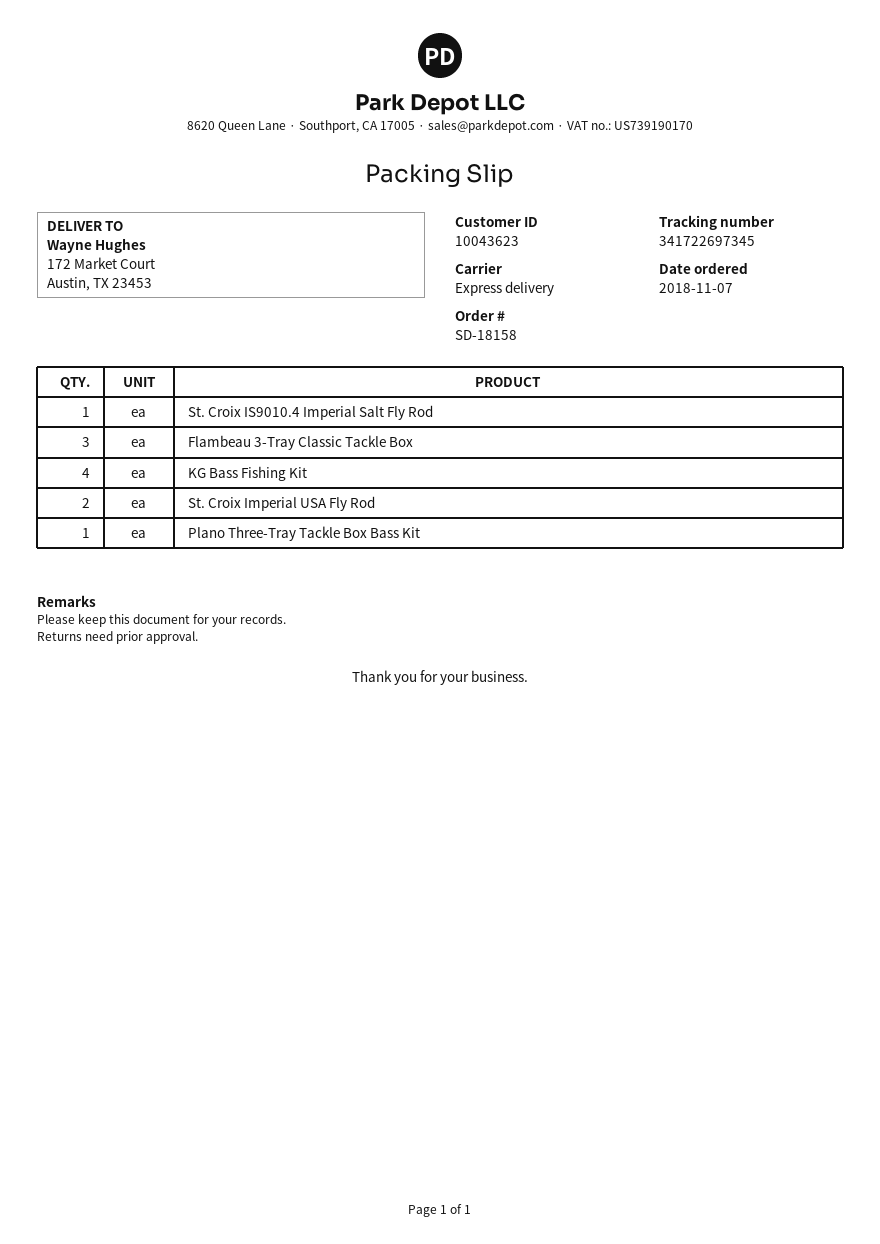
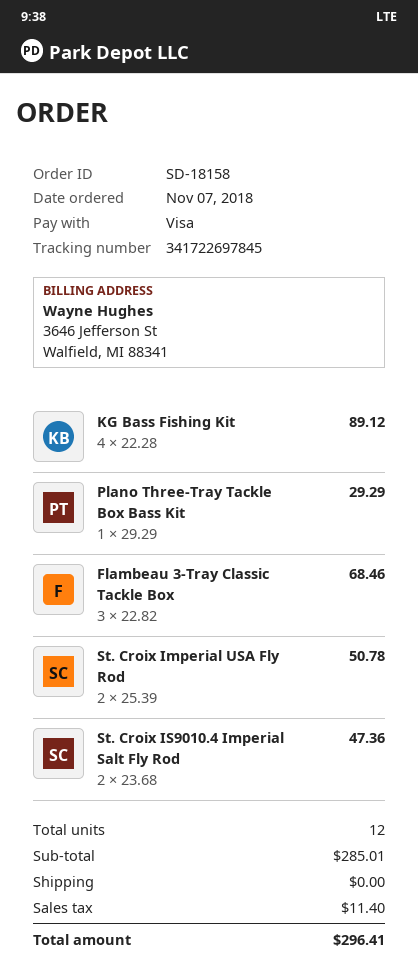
tracking number: 341722697345 -> 341722697845
St. Croix IS9010.4 Imperial Salt Fly Rod: 1 -> 2

